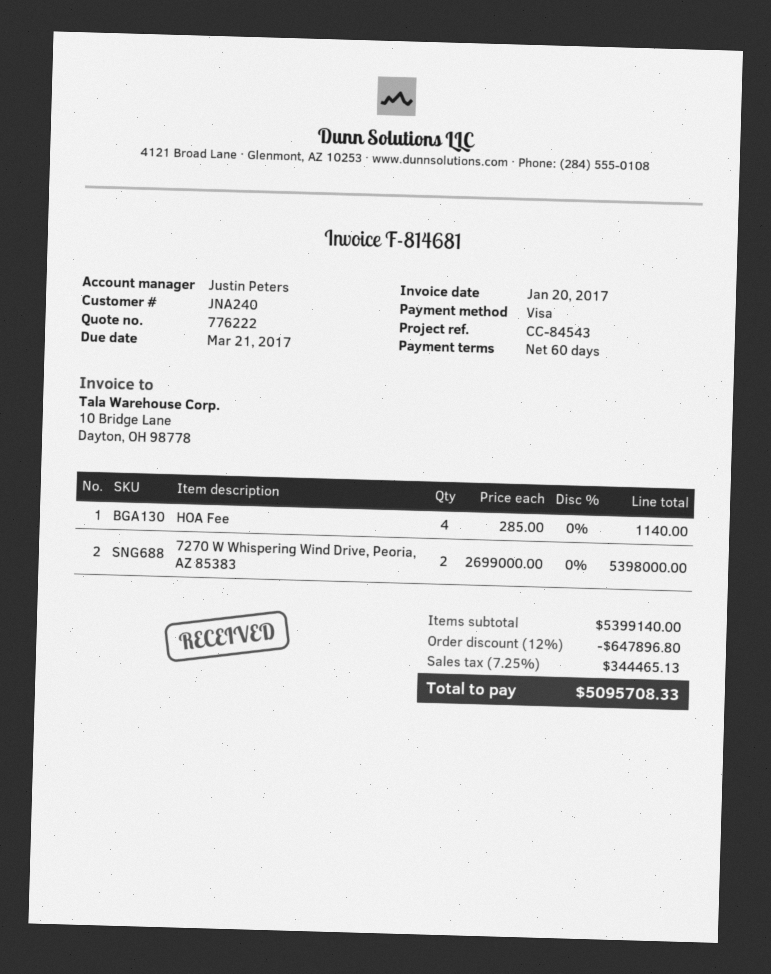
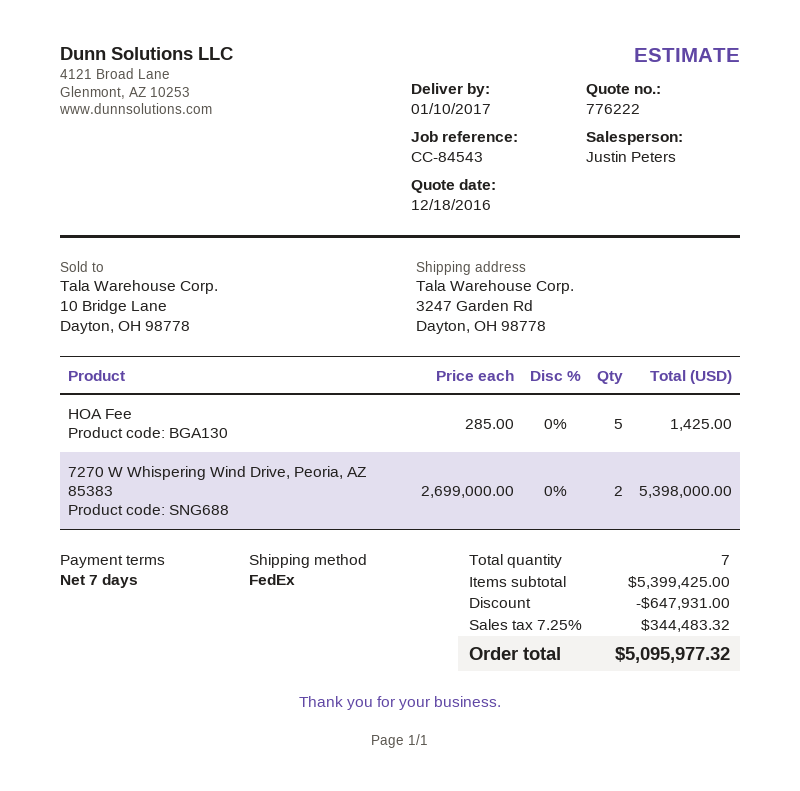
payment terms: 60 days -> 7 days
HOA Fee: 4 x 285.00 = 1140.00 -> 5 x 285.00 = 1425.00
subtotal: 5399140.00 -> 5399425.00
discount: 647896.80 -> 647931.00
tax: 7.25% = 344465.13 -> 7.25% = 344483.32
total: 5095708.33 -> 5095977.32

